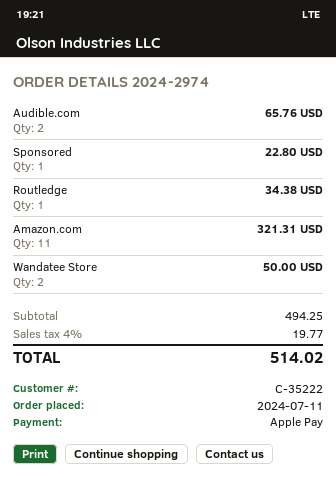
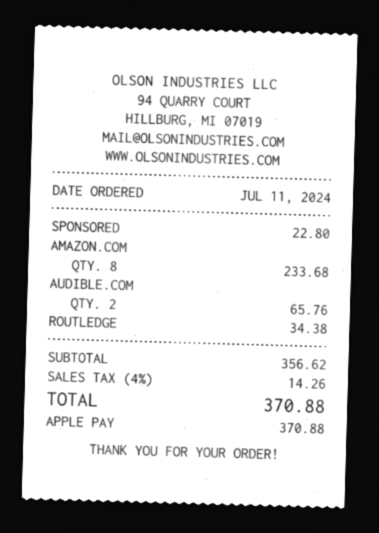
Amazon.com: 11 for 321.31 -> 8 for 233.68
Wandatee Store: 2 for 50.00 -> none
subtotal: 494.25 -> 356.62
tax: 4% = 19.77 -> 4% = 14.26
total: 514.02 -> 370.88

